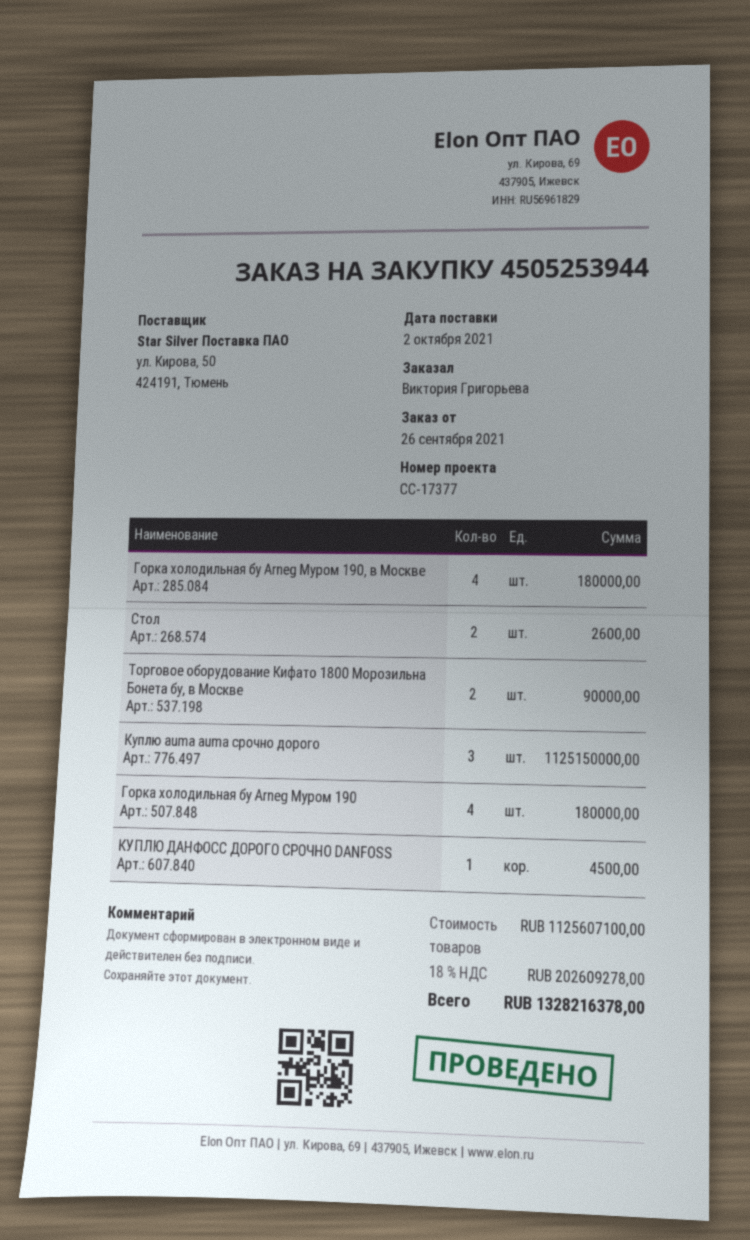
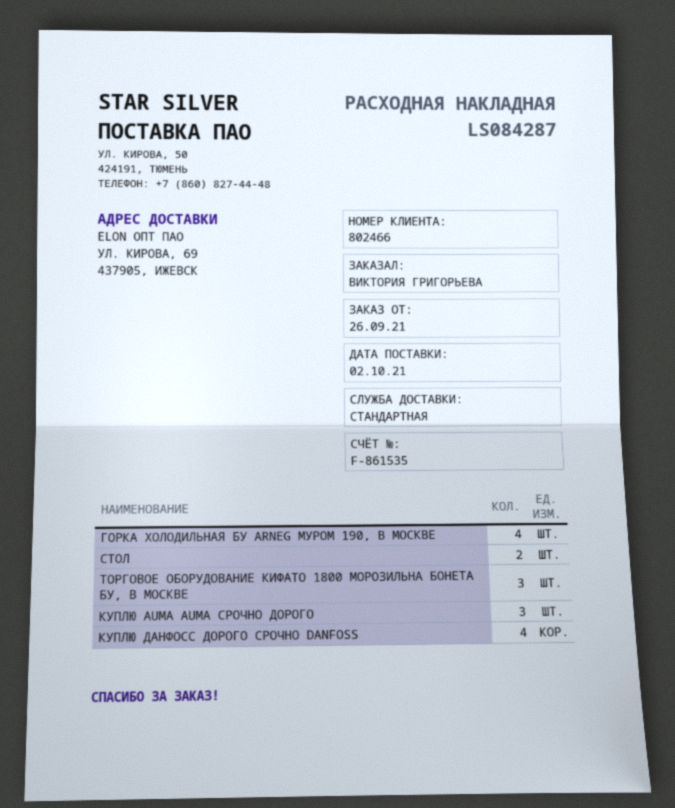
Tорговое оборудование Кифато 1800 Морозильна Бонета бу, в Москве: 2 -> 3
Горка холодильная бу Arneg Муром 190: 4 -> none
КУПЛЮ ДАНФОСС ДОРОГО СРОЧНО DANFOSS: 1 -> 4

